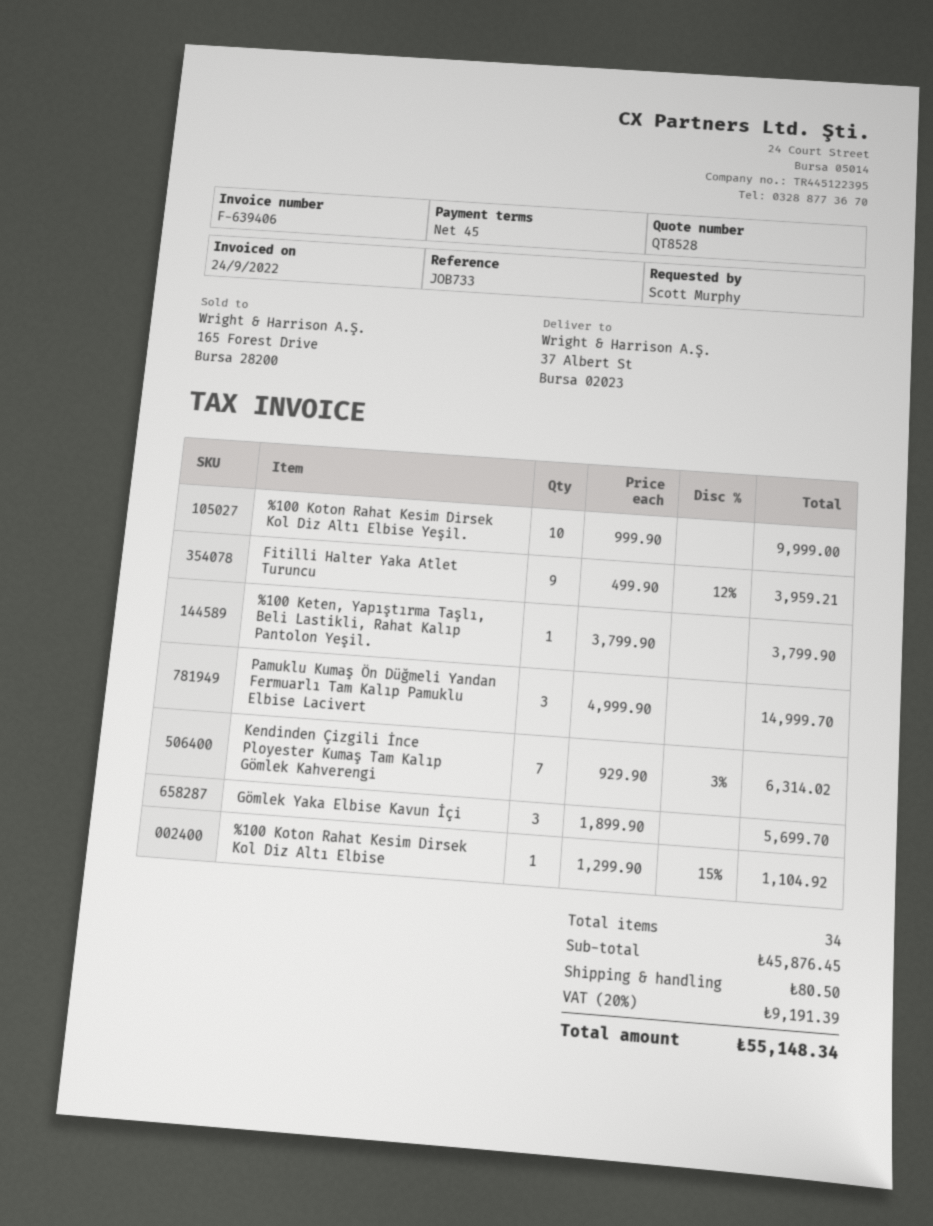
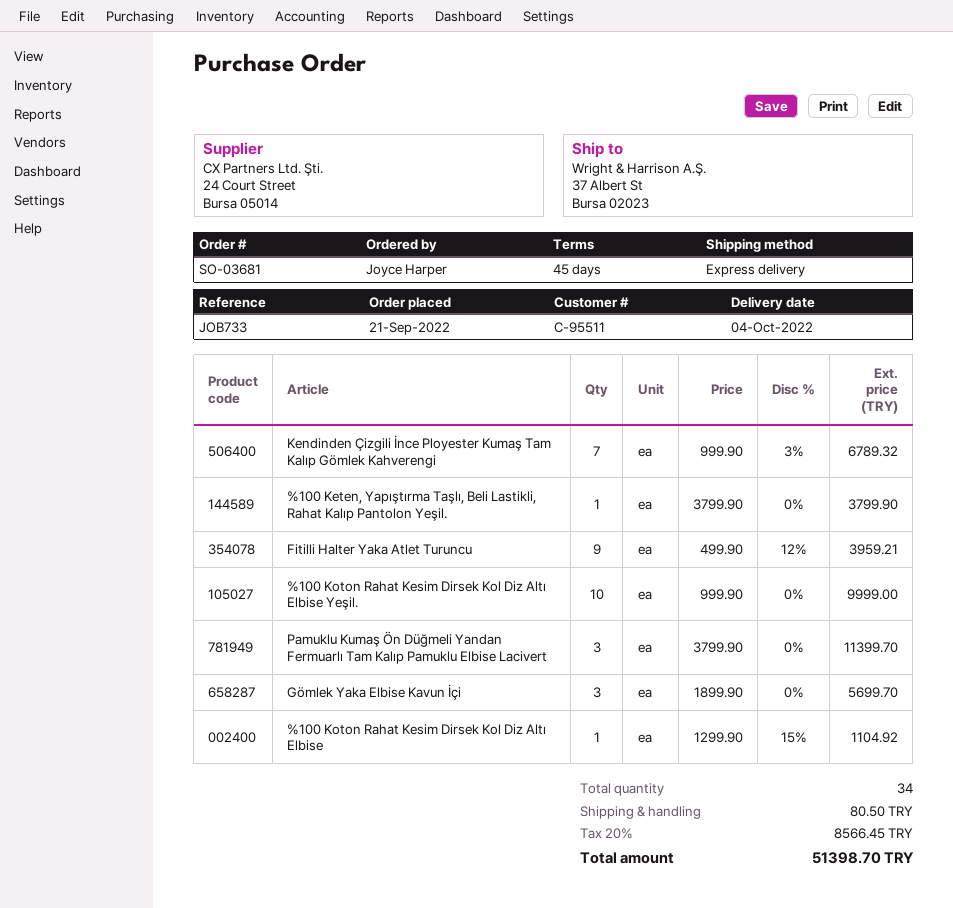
ordered by: Scott Murphy -> Joyce Harper
Pamuklu Kumaş Ön Düğmeli Yandan Fermuarlı Tam Kalıp Pamuklu Elbise Lacivert: 3 x 4999.90 = 14999.70 -> 3 x 3799.90 = 11399.70
Kendinden Çizgili İnce Ployester Kumaş Tam Kalıp Gömlek Kahverengi: 7 x 929.90 - 3% = 6314.02 -> 7 x 999.90 - 3% = 6789.32
tax: 20% = 9191.39 -> 20% = 8566.45
total: 55148.34 -> 51398.70

